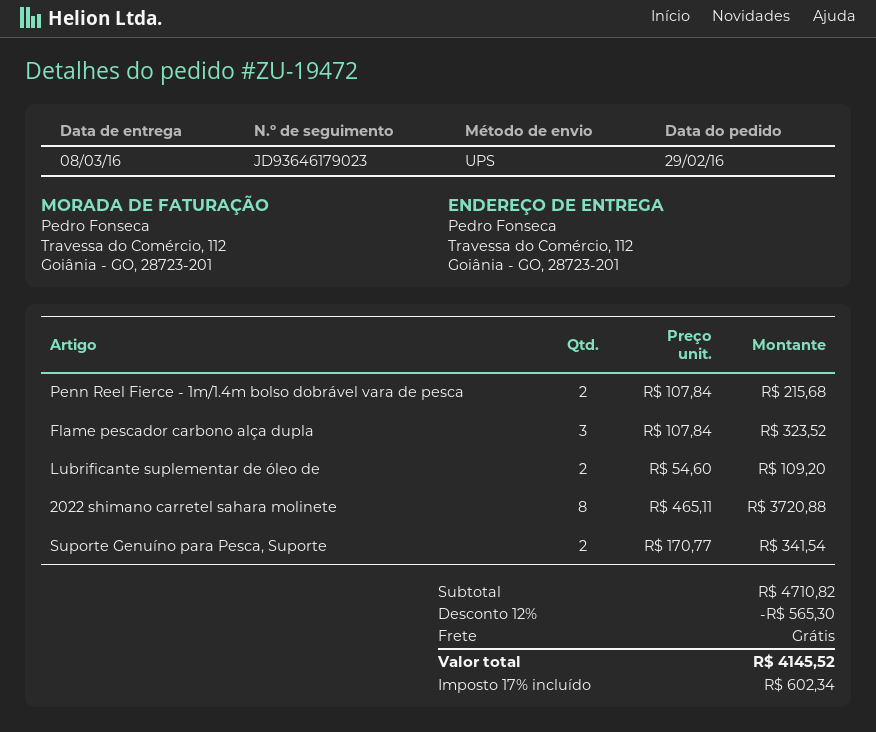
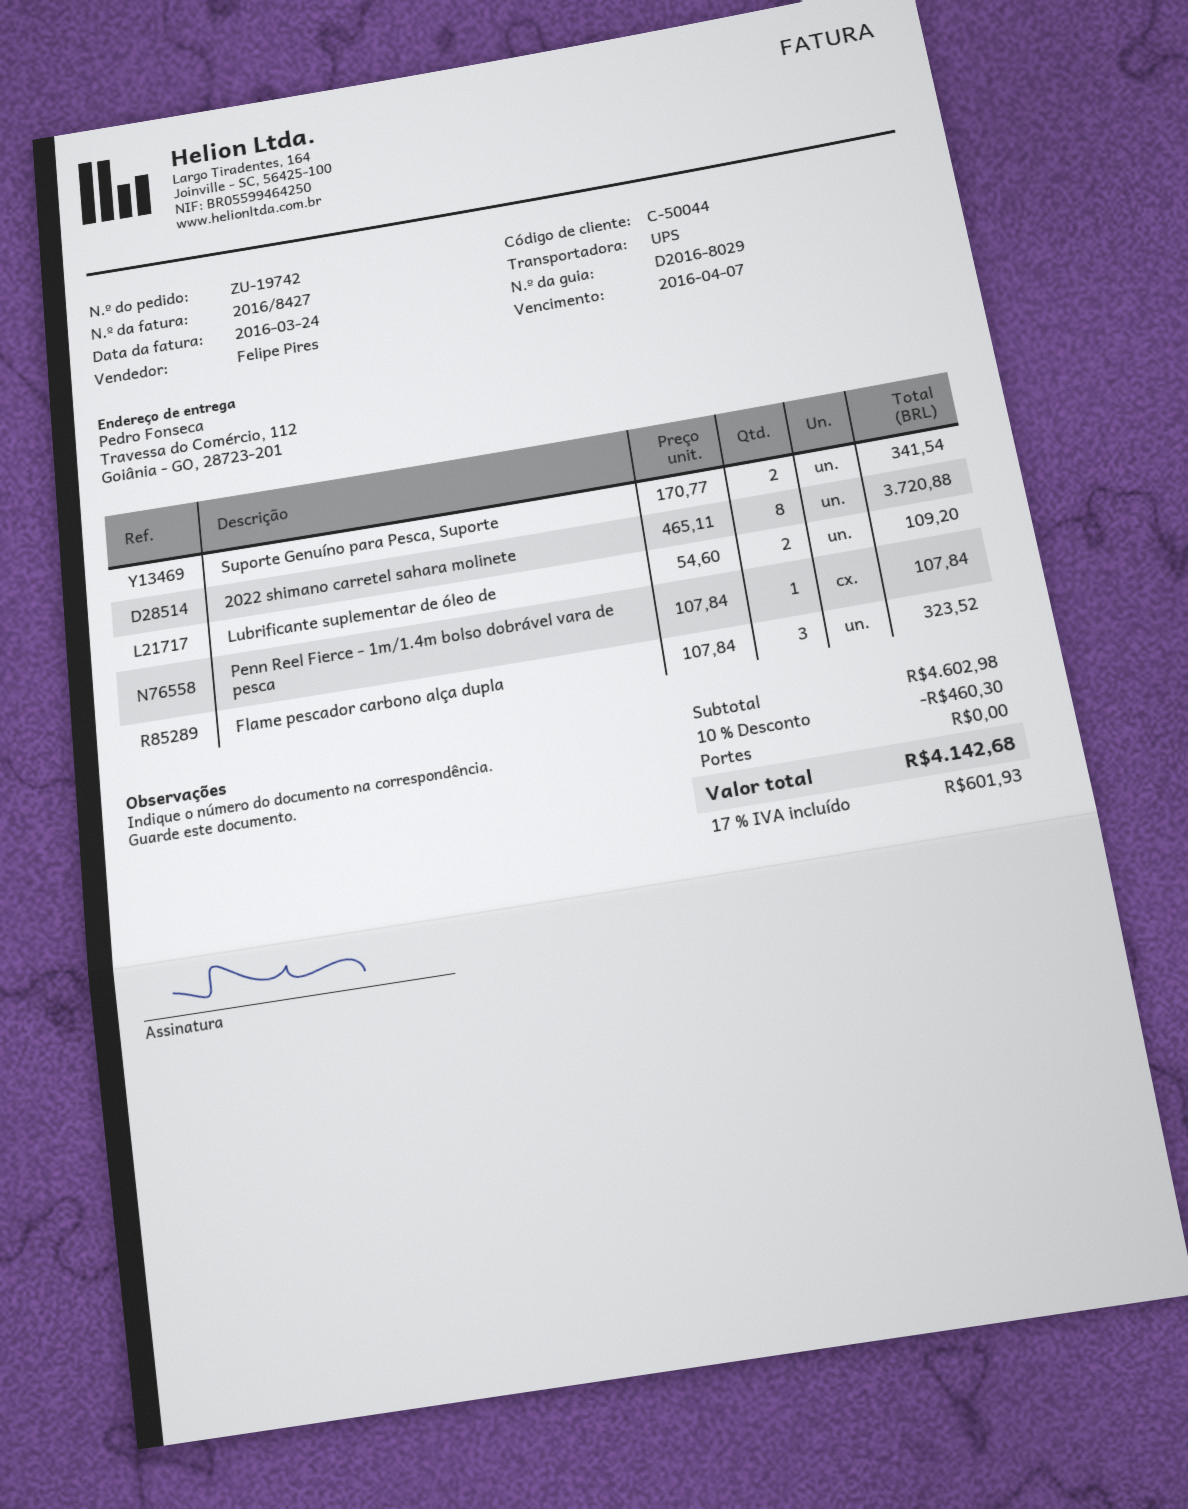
order number: ZU-19472 -> ZU-19742
Penn Reel Fierce - 1m/1.4m bolso dobrável vara de pesca: 2 x 107.84 = 215.68 -> 1 x 107.84 = 107.84
subtotal: 4710.82 -> 4602.98
discount: 12% = 565.30 -> 10% = 460.30
tax: 17% = 602.34 -> 17% = 601.93
total: 4145.52 -> 4142.68

